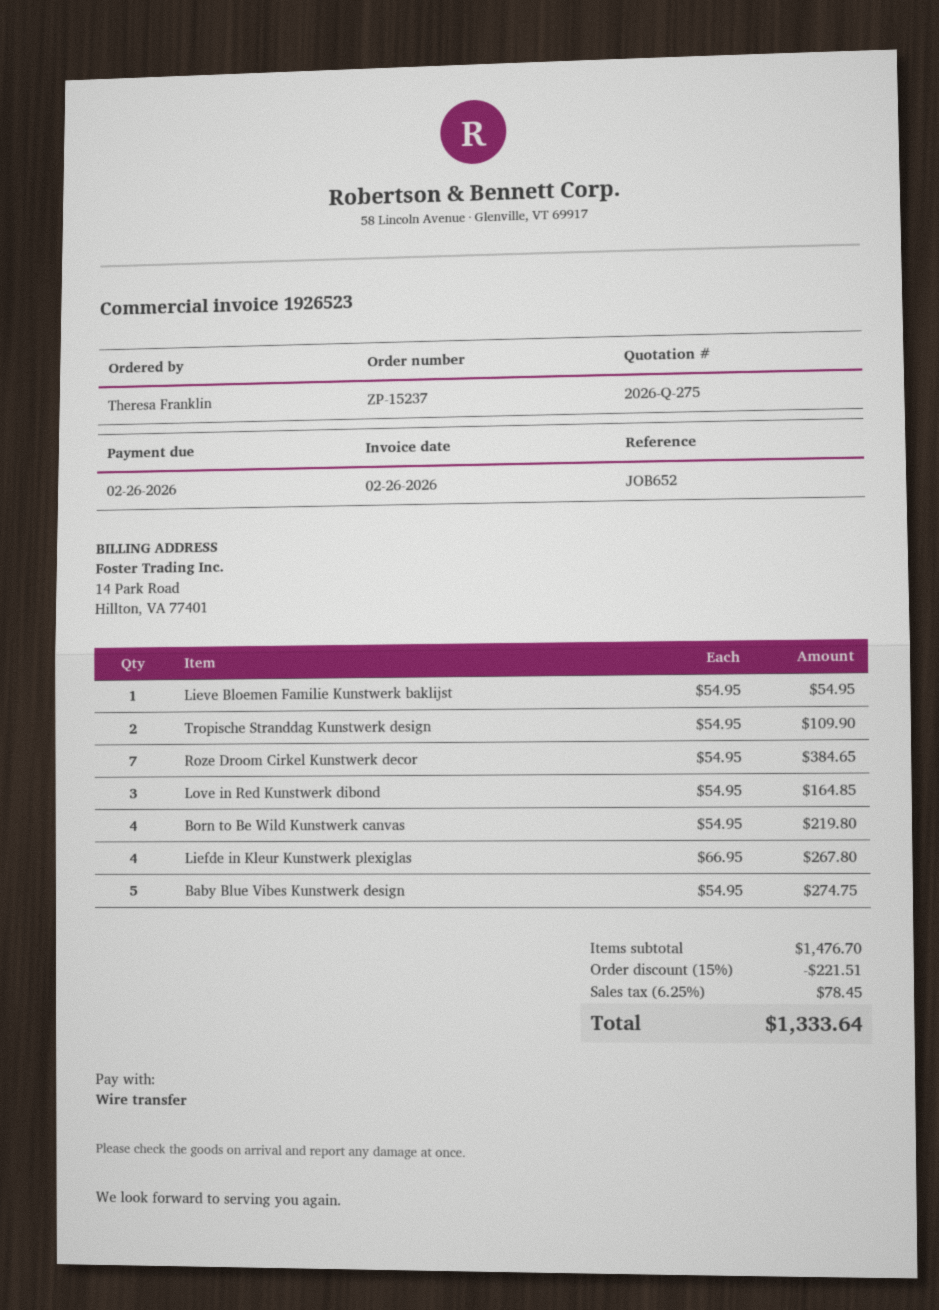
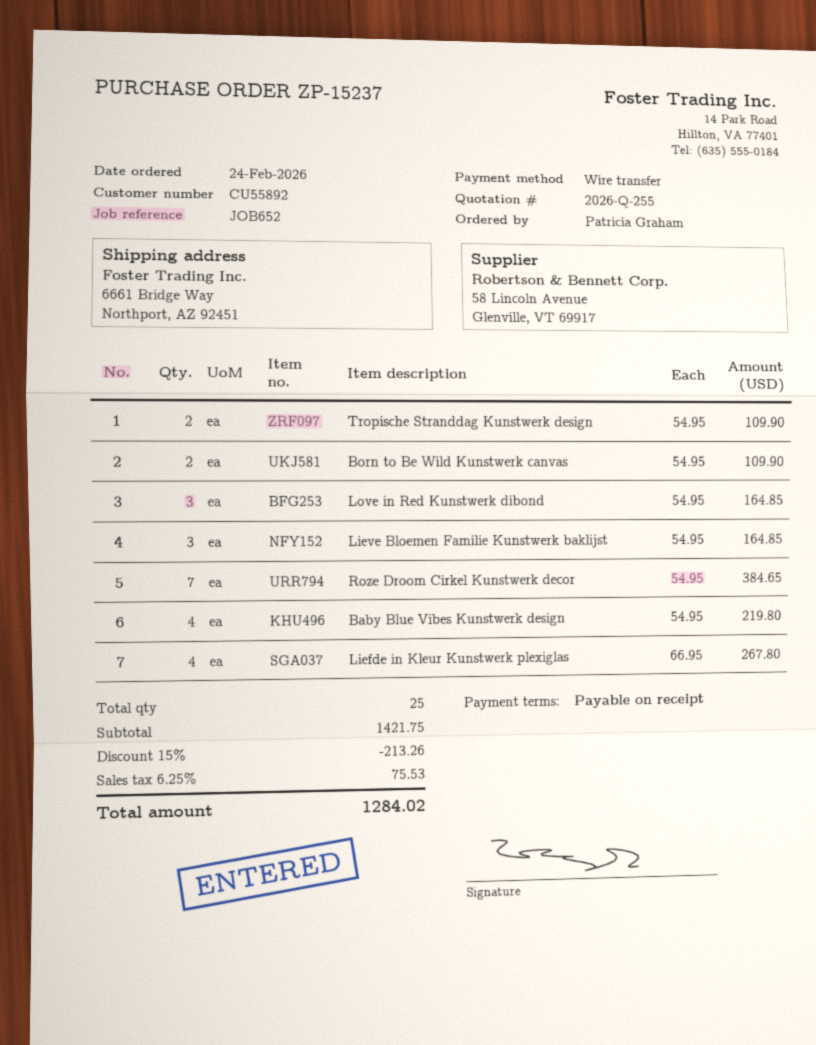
quote number: 2026-Q-275 -> 2026-Q-255
ordered by: Theresa Franklin -> Patricia Graham
Lieve Bloemen Familie Kunstwerk baklijst: 1 x 54.95 = 54.95 -> 3 x 54.95 = 164.85
Born to Be Wild Kunstwerk canvas: 4 x 54.95 = 219.80 -> 2 x 54.95 = 109.90
Baby Blue Vibes Kunstwerk design: 5 x 54.95 = 274.75 -> 4 x 54.95 = 219.80
subtotal: 1476.70 -> 1421.75
discount: 15% = 221.51 -> 15% = 213.26
tax: 6.25% = 78.45 -> 6.25% = 75.53
total: 1333.64 -> 1284.02

